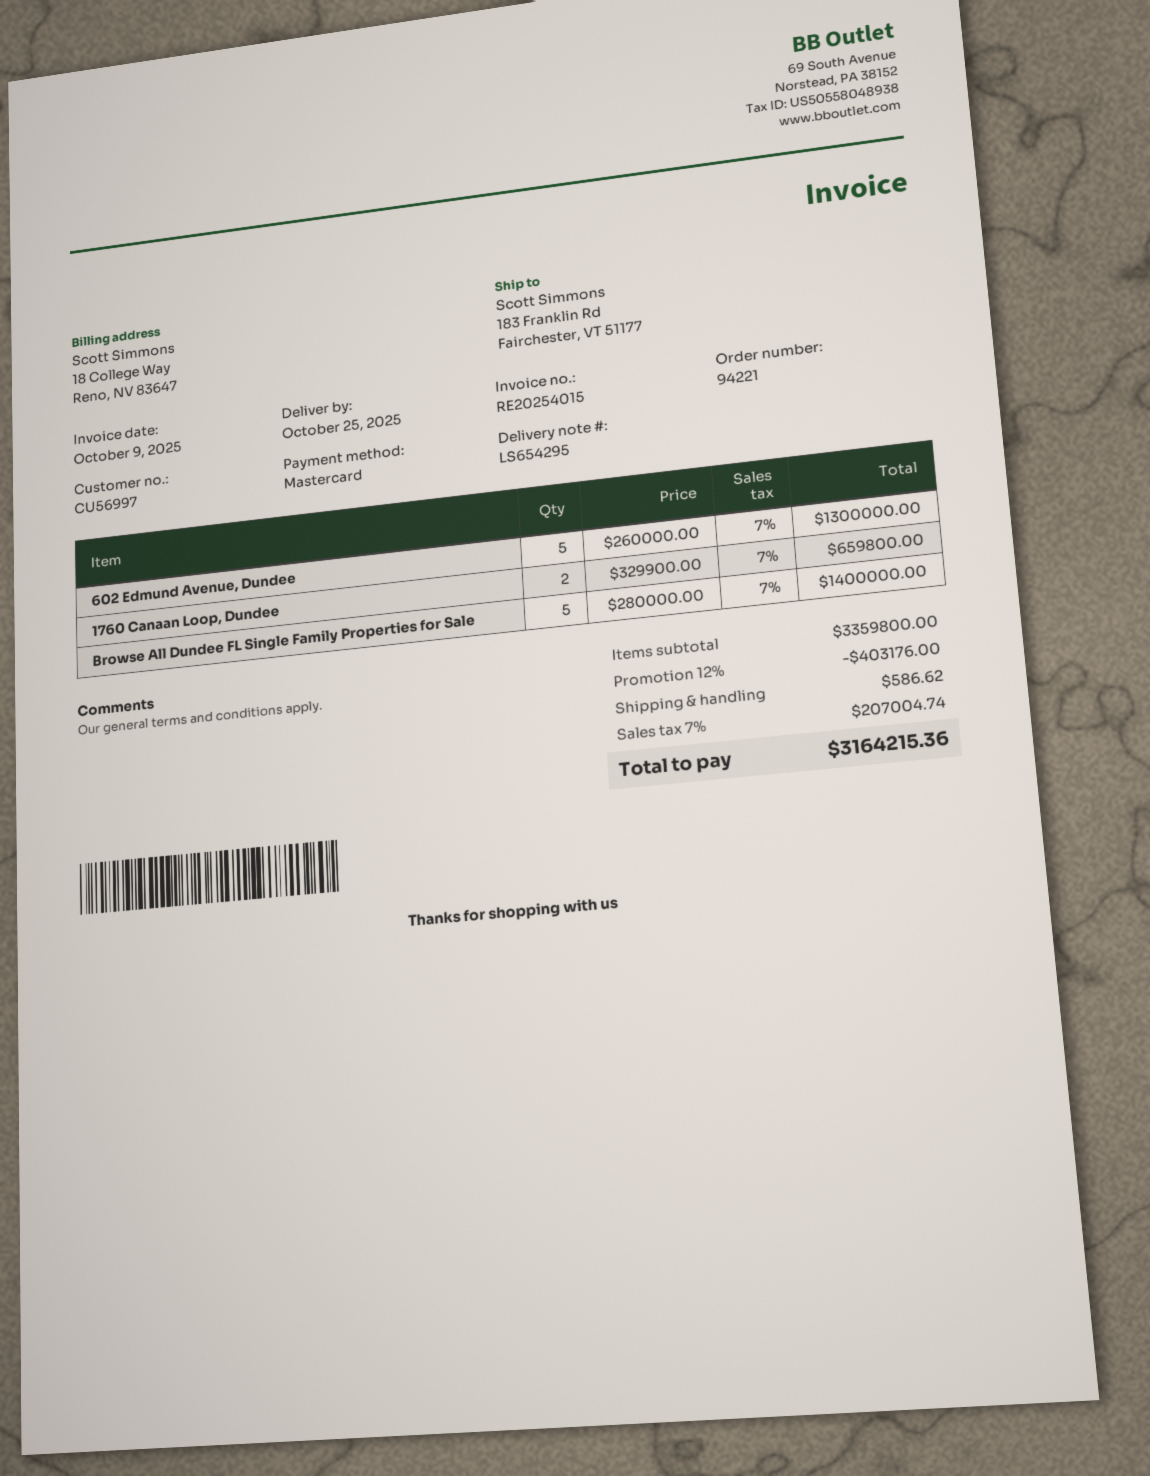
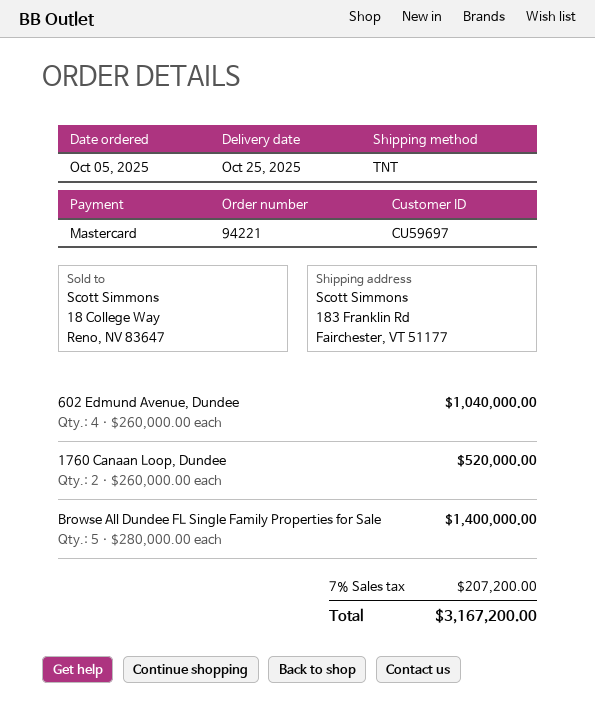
customer number: CU56997 -> CU59697
602 Edmund Avenue, Dundee: 5 x 260000.00 = 1300000.00 -> 4 x 260000.00 = 1040000.00
1760 Canaan Loop, Dundee: 2 x 329900.00 = 659800.00 -> 2 x 260000.00 = 520000.00
discount: 12% = 403176.00 -> none
shipping: 586.62 -> none
tax: 7% = 207004.74 -> 7% = 207200.00
total: 3164215.36 -> 3167200.00

